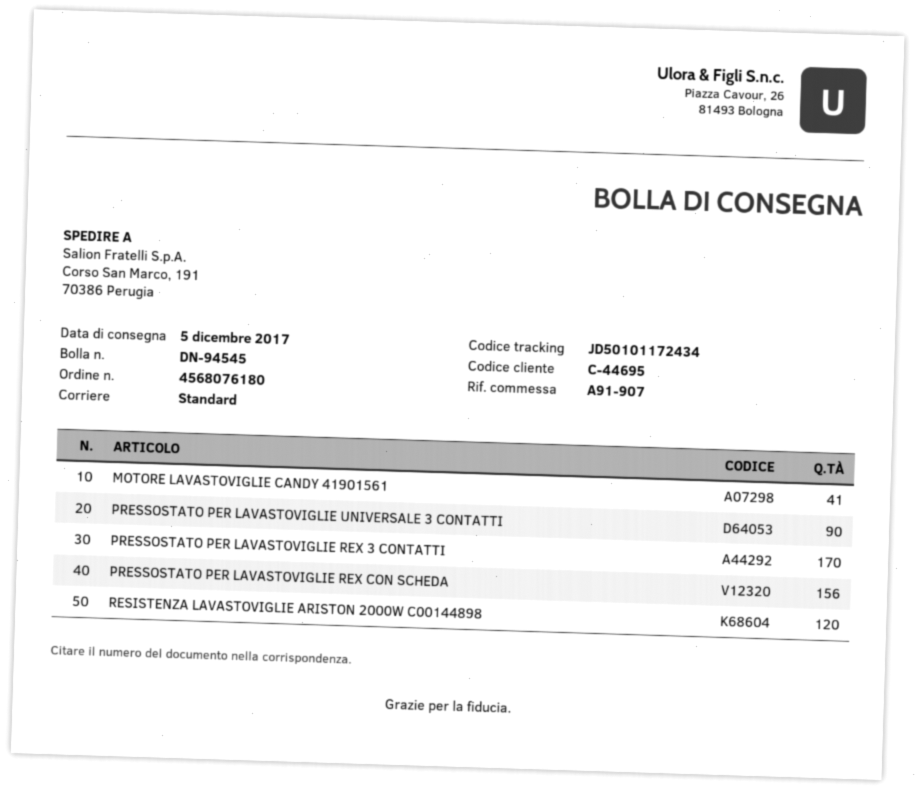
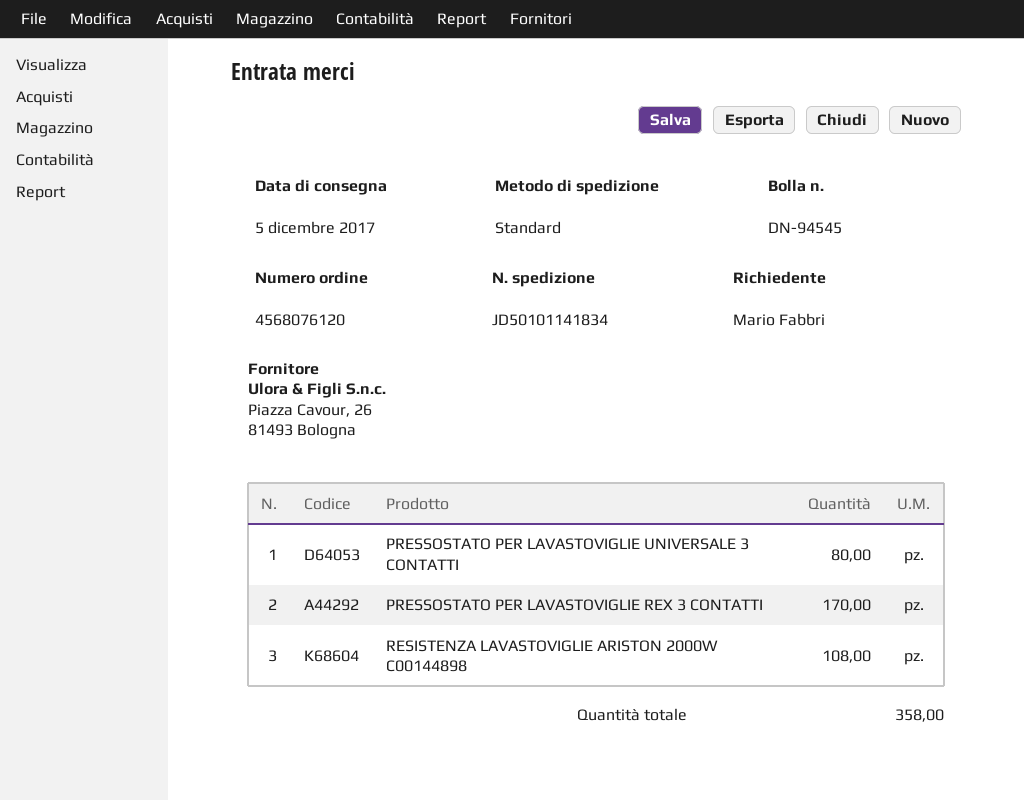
order number: 4568076180 -> 4568076120
tracking number: JD50101172434 -> JD50101141834
MOTORE LAVASTOVIGLIE CANDY 41901561: 41 -> none
PRESSOSTATO PER LAVASTOVIGLIE UNIVERSALE 3 CONTATTI: 90 -> 80
PRESSOSTATO PER LAVASTOVIGLIE REX CON SCHEDA: 156 -> none
RESISTENZA LAVASTOVIGLIE ARISTON 2000W C00144898: 120 -> 108

